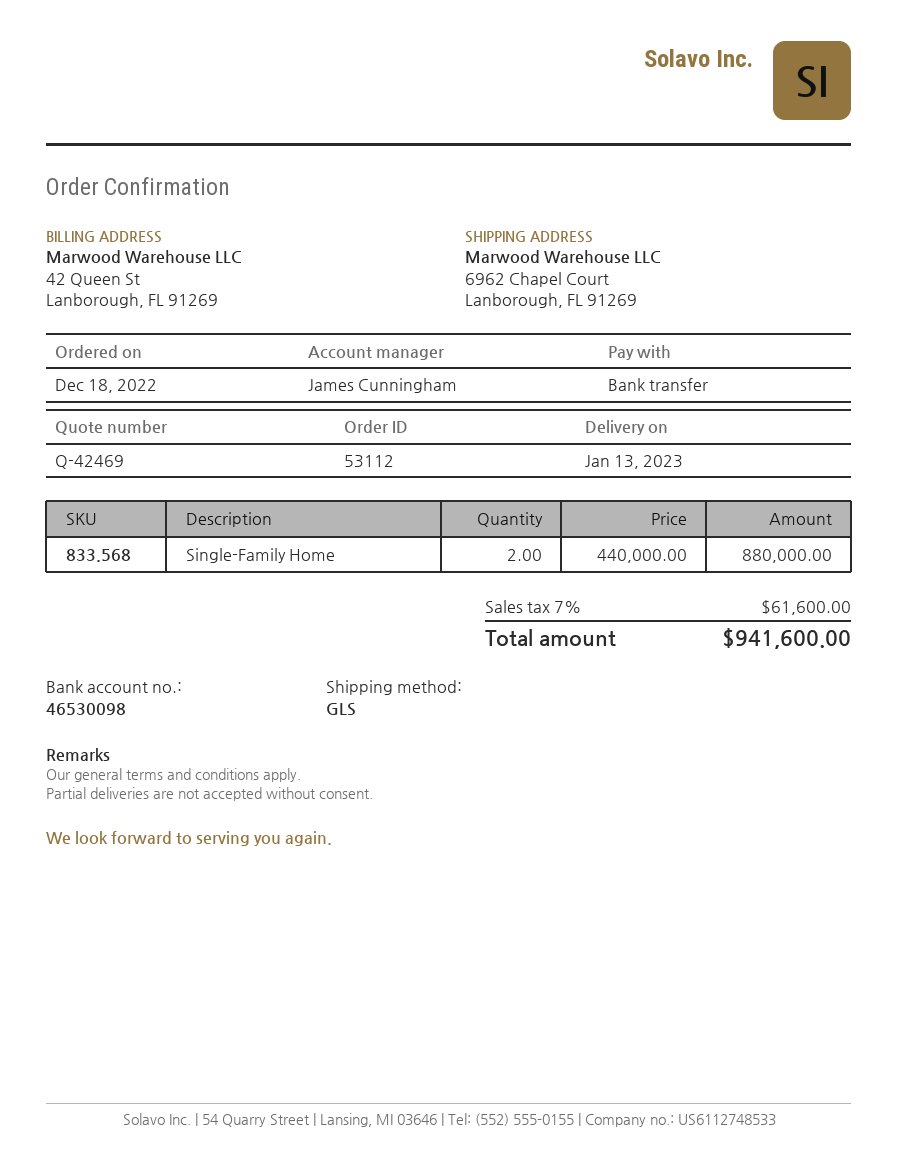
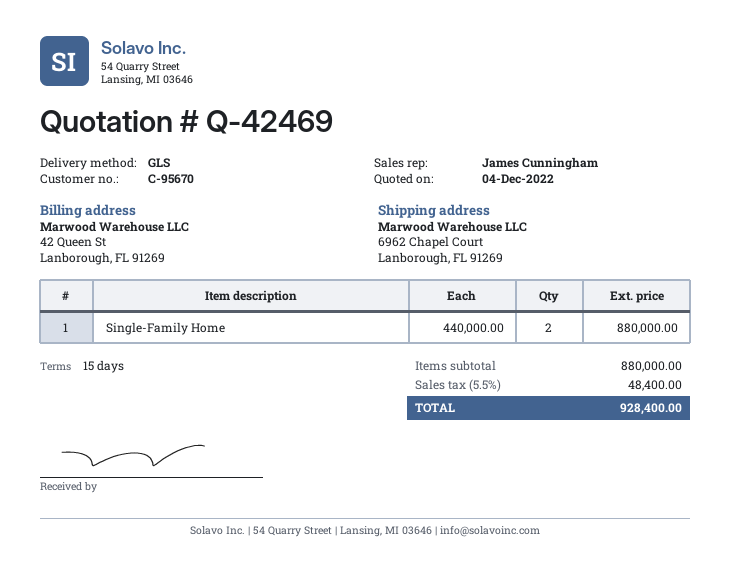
tax: 7% = 61600.00 -> 5.5% = 48400.00
total: 941600.00 -> 928400.00

